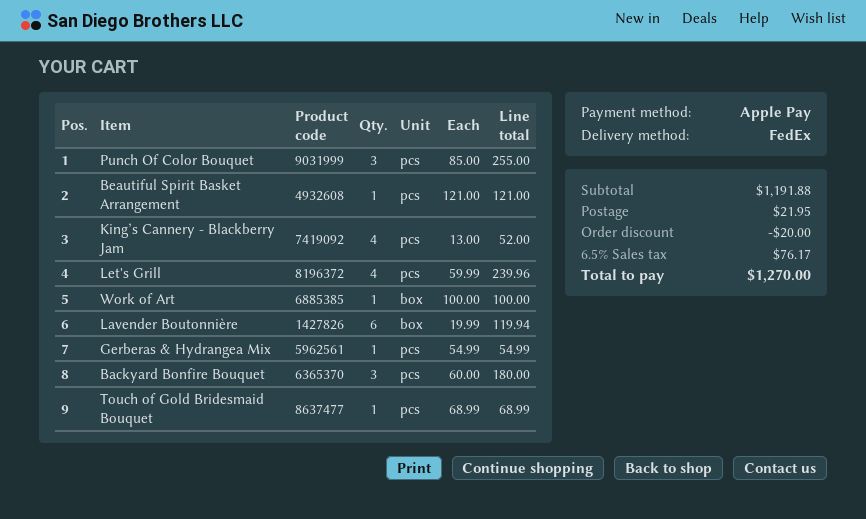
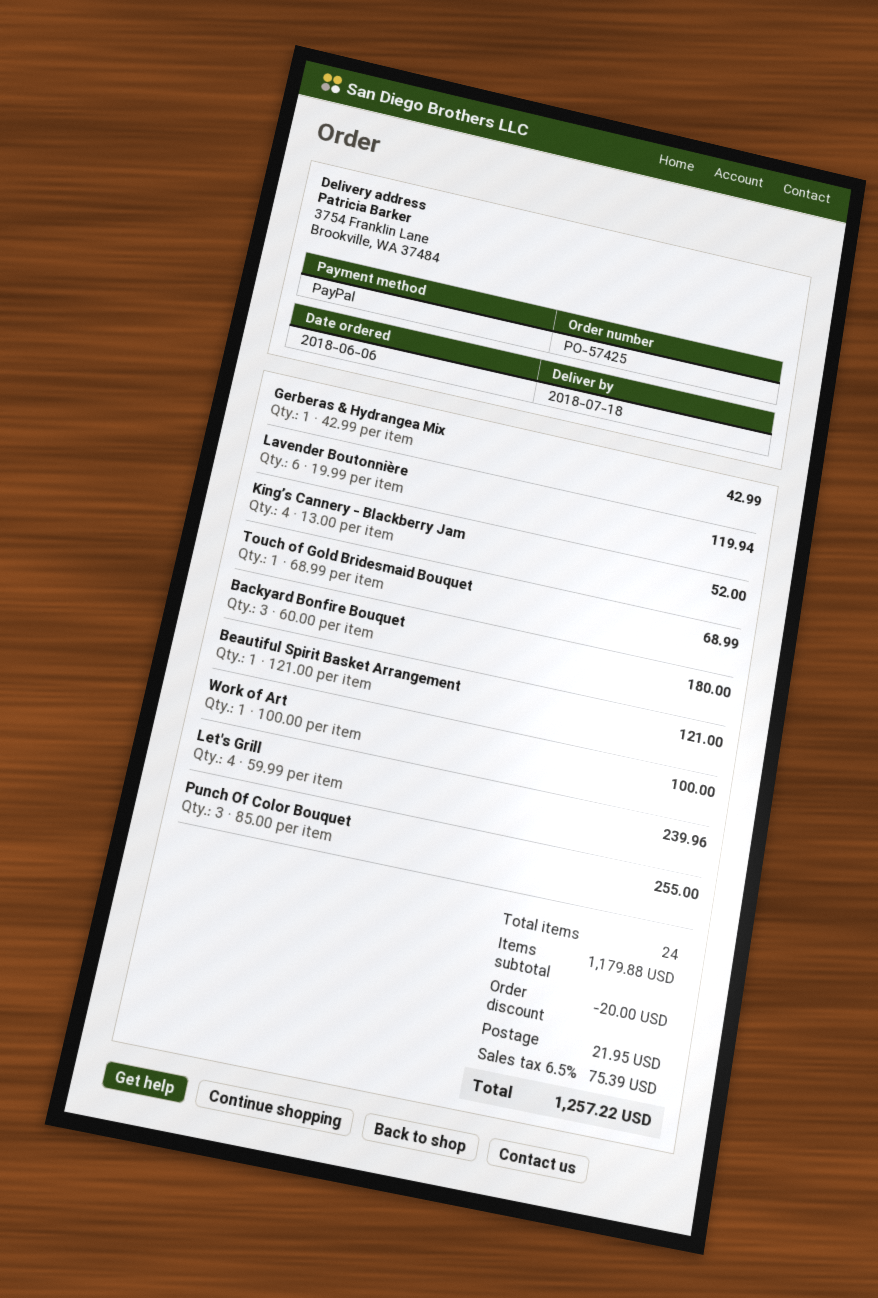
payment method: Apple Pay -> PayPal
Gerberas & Hydrangea Mix: 1 x 54.99 = 54.99 -> 1 x 42.99 = 42.99
subtotal: 1191.88 -> 1179.88
tax: 6.5% = 76.17 -> 6.5% = 75.39
total: 1270.00 -> 1257.22

